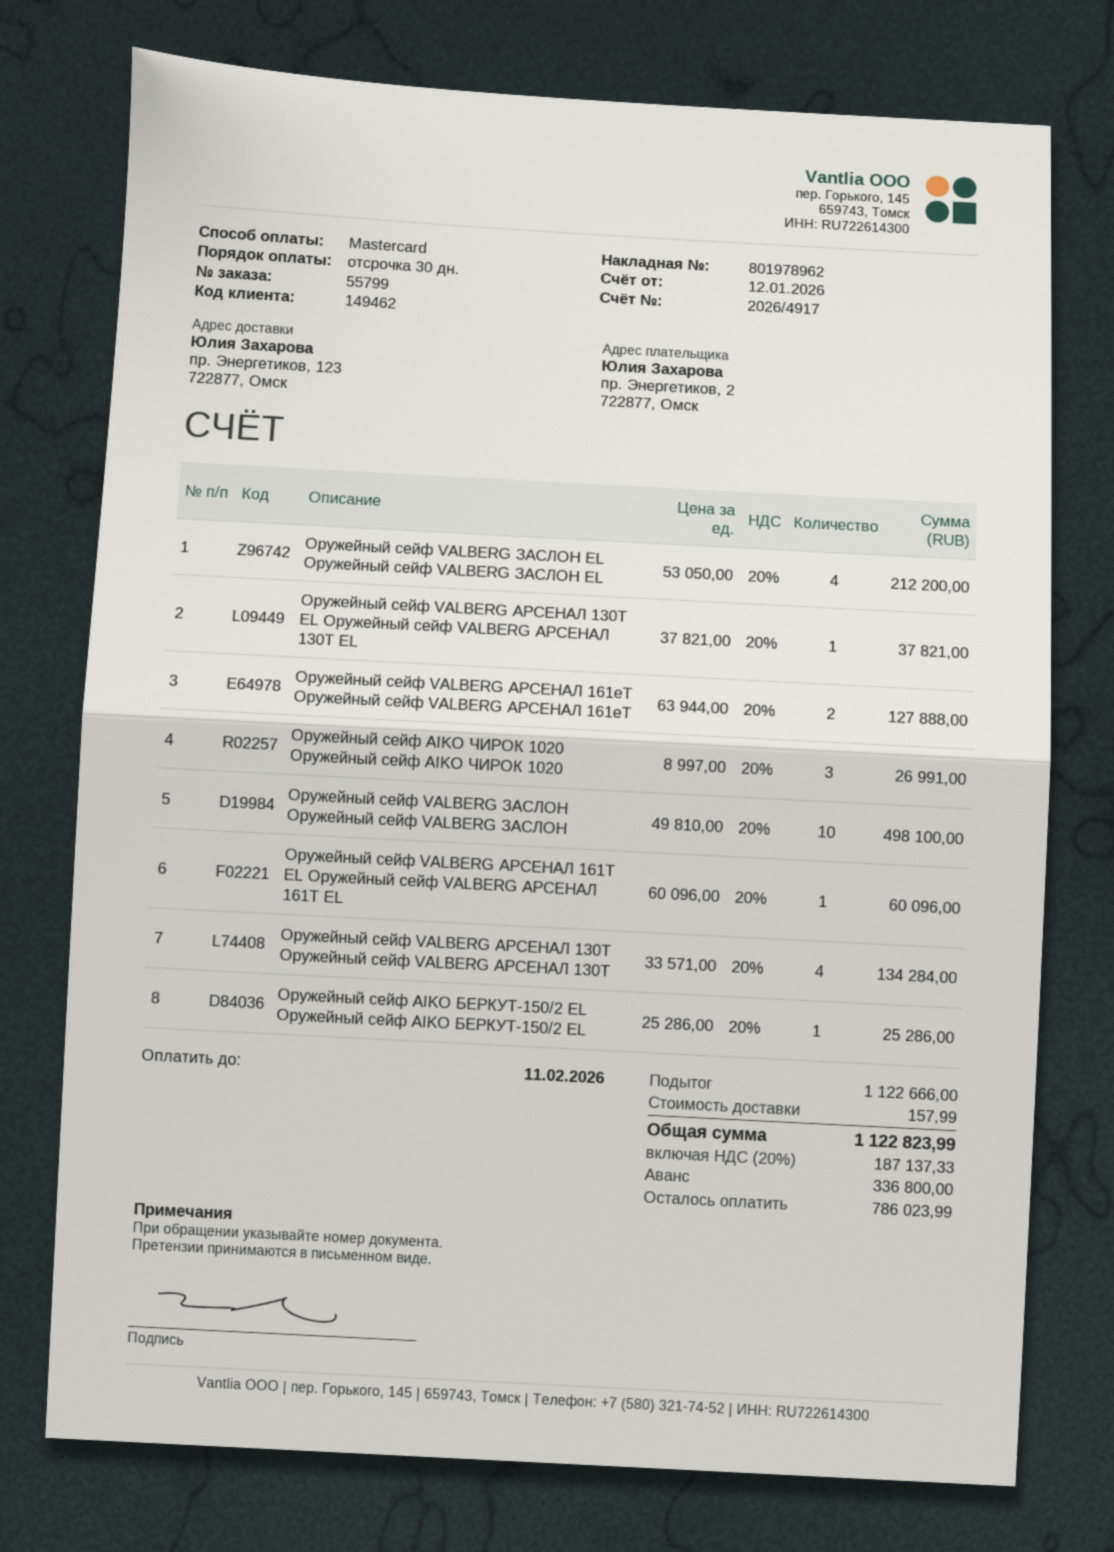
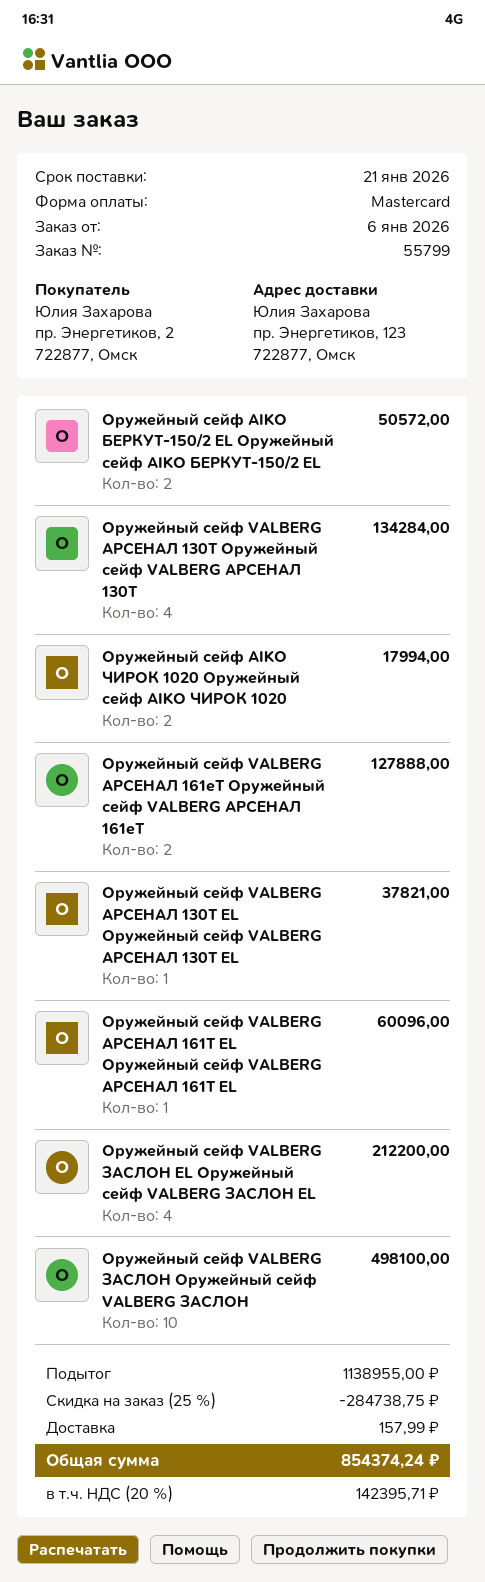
Оружейный сейф AIKO ЧИРОК 1020 Оружейный сейф AIKO ЧИРОК 1020: 3 for 26991.00 -> 2 for 17994.00
Оружейный сейф AIKO БЕРКУТ-150/2 EL Оружейный сейф AIKO БЕРКУТ-150/2 EL: 1 for 25286.00 -> 2 for 50572.00
subtotal: 1122666.00 -> 1138955.00
discount: none -> 25% = 284738.75
tax: 20% = 187137.33 -> 20% = 142395.71
total: 1122823.99 -> 854374.24

